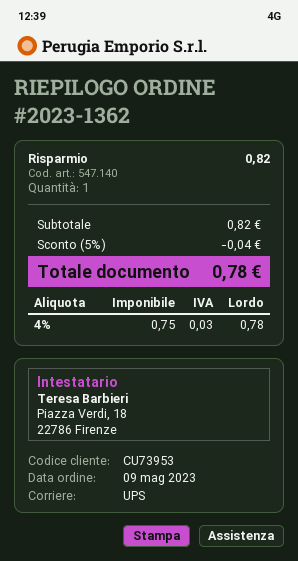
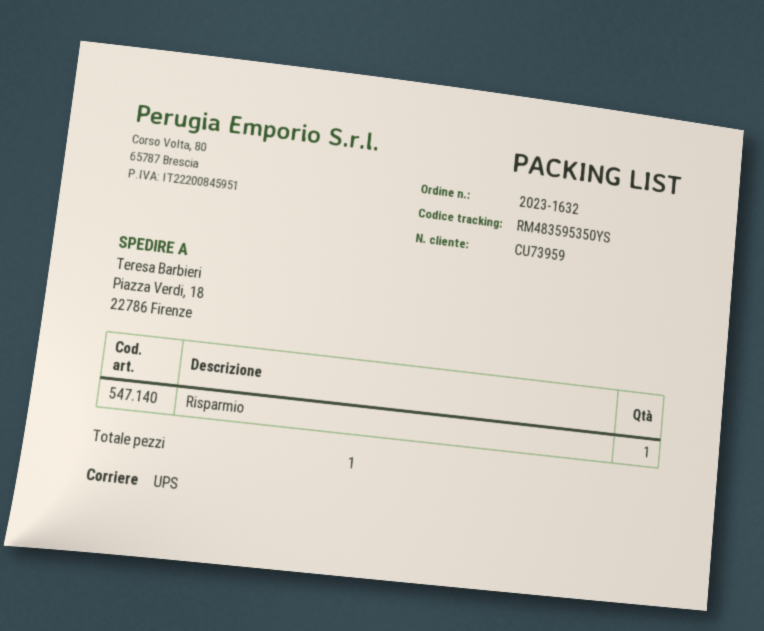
order number: 2023-1362 -> 2023-1632
customer number: CU73953 -> CU73959

